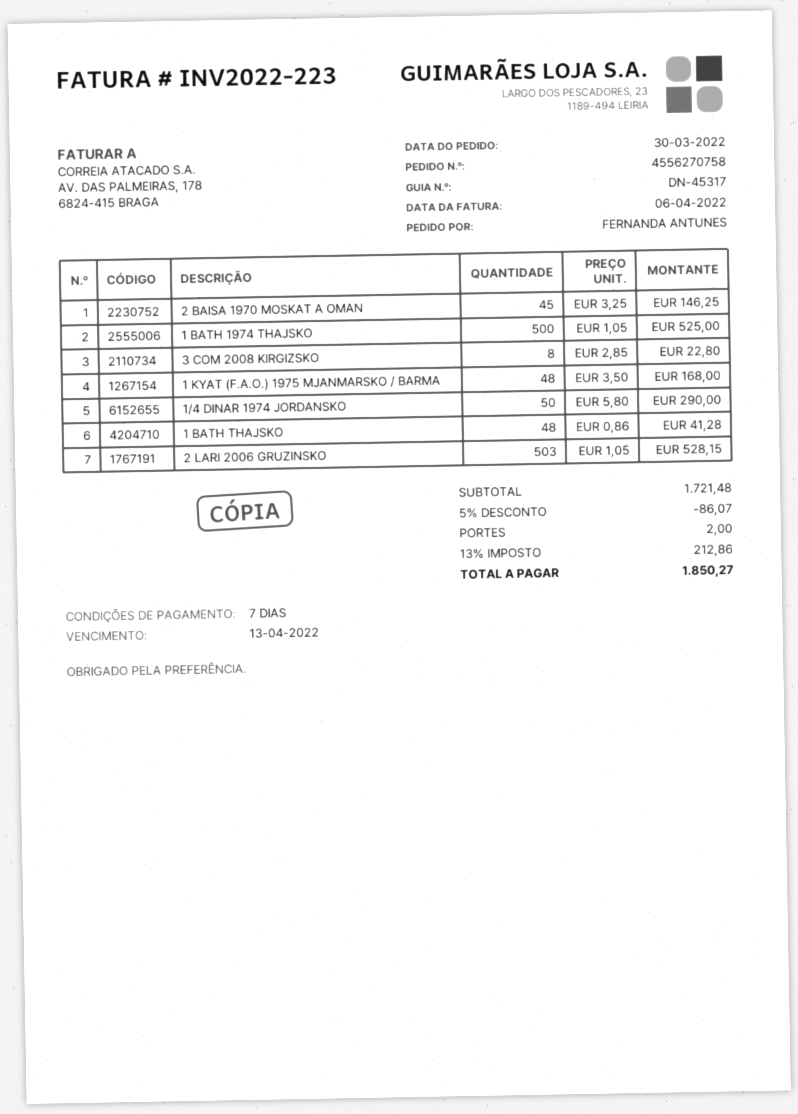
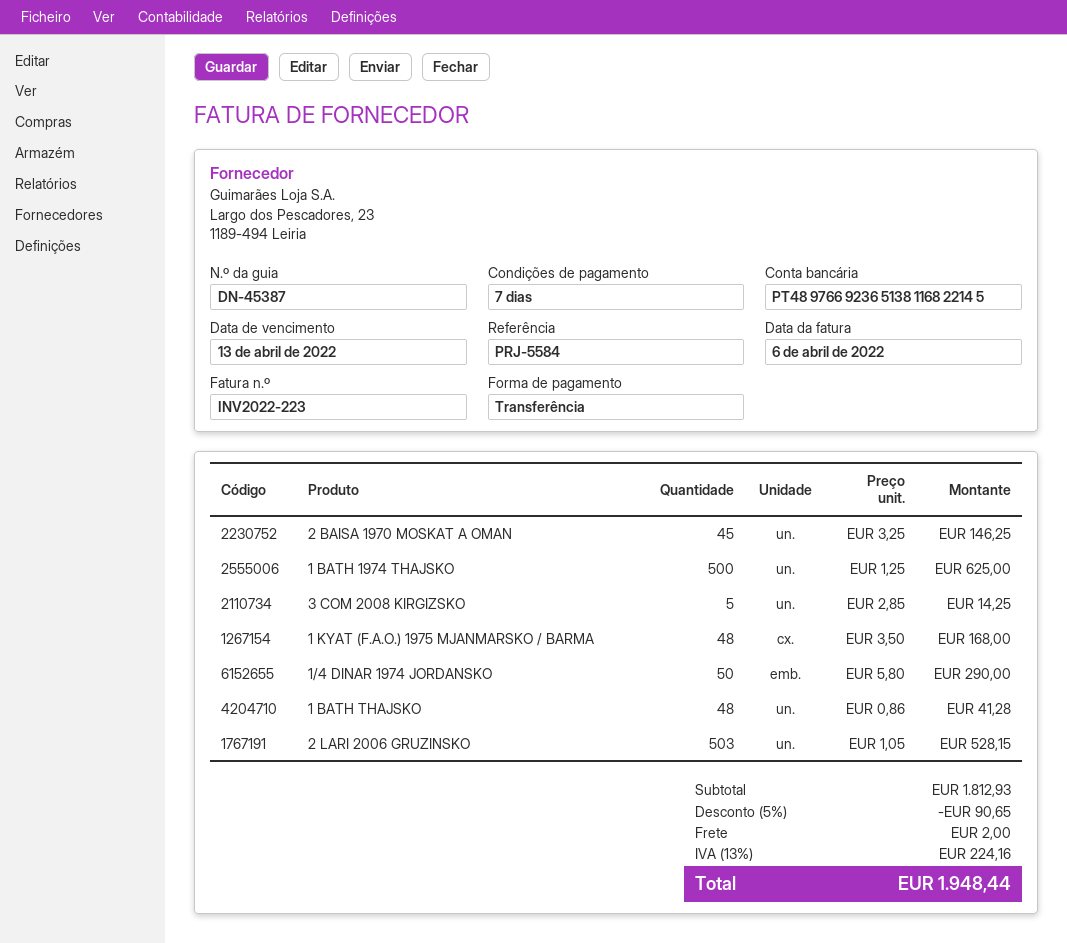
delivery note number: DN-45317 -> DN-45387
1 BATH 1974 THAJSKO: 500 x 1.05 = 525.00 -> 500 x 1.25 = 625.00
3 COM 2008 KIRGIZSKO: 8 x 2.85 = 22.80 -> 5 x 2.85 = 14.25
subtotal: 1721.48 -> 1812.93
discount: 5% = 86.07 -> 5% = 90.65
tax: 13% = 212.86 -> 13% = 224.16
total: 1850.27 -> 1948.44

